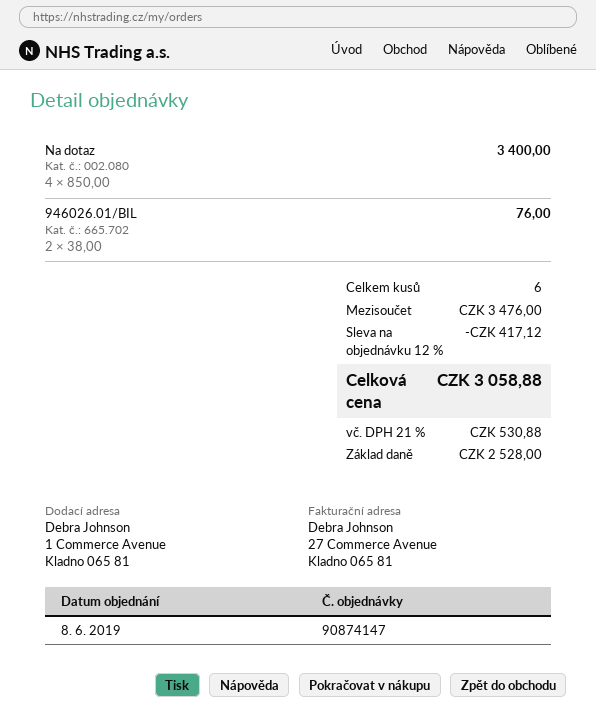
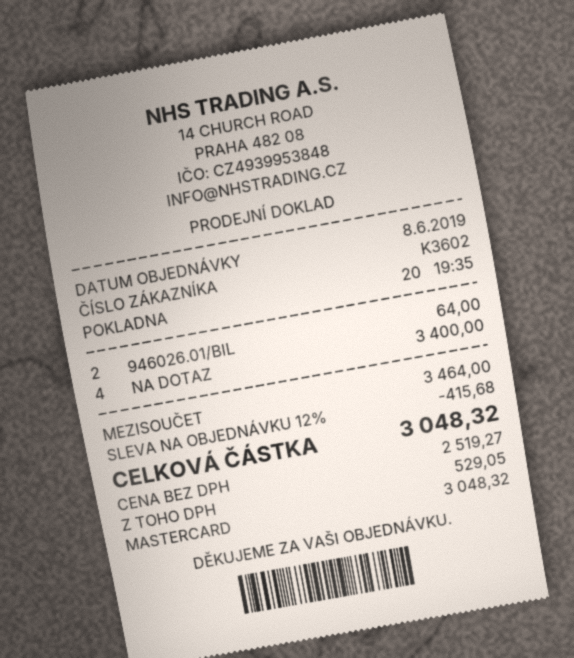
946026.01/BIL: 2 for 76.00 -> 2 for 64.00
subtotal: 3476.00 -> 3464.00
discount: 12% = 417.12 -> 12% = 415.68
net: 2528.00 -> 2519.27
tax: 530.88 -> 529.05
total: 3058.88 -> 3048.32

